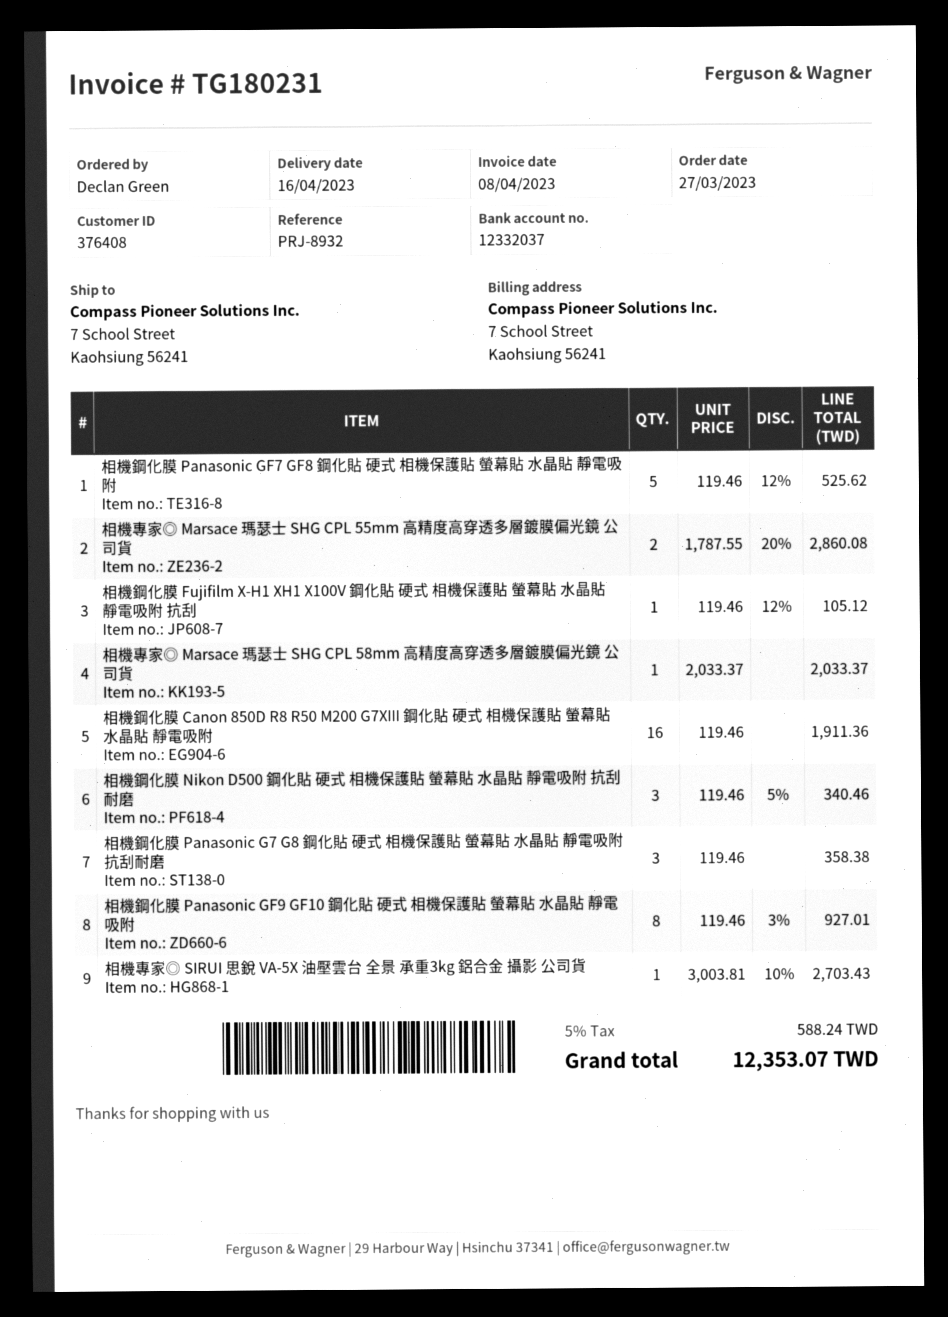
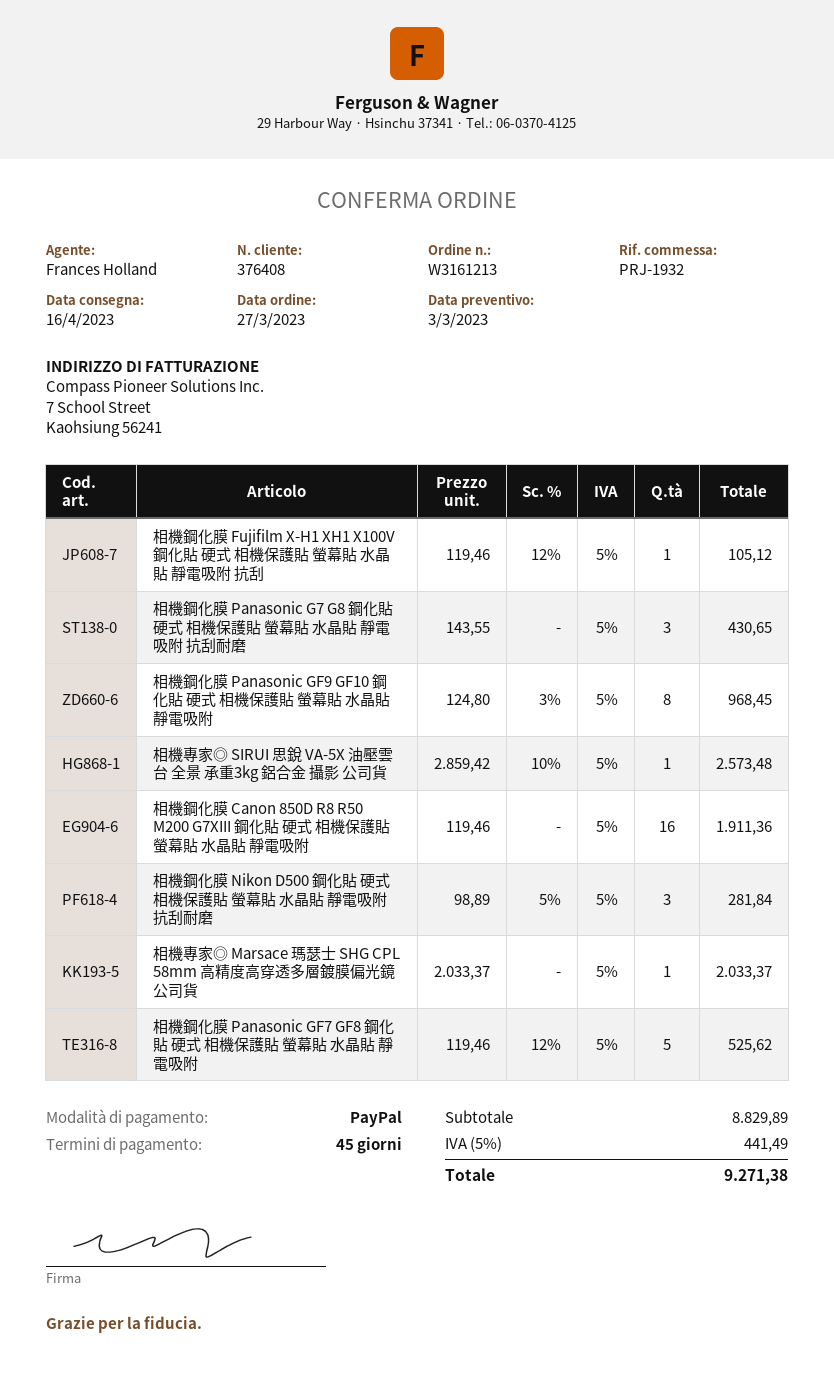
reference: PRJ-8932 -> PRJ-1932
相機專家◎ Marsace 瑪瑟士 SHG CPL 55mm 高精度高穿透多層鍍膜偏光鏡 公司貨: 2 x 1787.55 - 20% = 2860.08 -> none
相機鋼化膜 Nikon D500 鋼化貼 硬式 相機保護貼 螢幕貼 水晶貼 靜電吸附 抗刮耐磨: 3 x 119.46 - 5% = 340.46 -> 3 x 98.89 - 5% = 281.84
相機鋼化膜 Panasonic G7 G8 鋼化貼 硬式 相機保護貼 螢幕貼 水晶貼 靜電吸附 抗刮耐磨: 3 x 119.46 = 358.38 -> 3 x 143.55 = 430.65
相機鋼化膜 Panasonic GF9 GF10 鋼化貼 硬式 相機保護貼 螢幕貼 水晶貼 靜電吸附: 8 x 119.46 - 3% = 927.01 -> 8 x 124.80 - 3% = 968.45
相機專家◎ SIRUI 思銳 VA-5X 油壓雲台 全景 承重3kg 鋁合金 攝影 公司貨: 1 x 3003.81 - 10% = 2703.43 -> 1 x 2859.42 - 10% = 2573.48
tax: 5% = 588.24 -> 5% = 441.49
total: 12353.07 -> 9271.38

